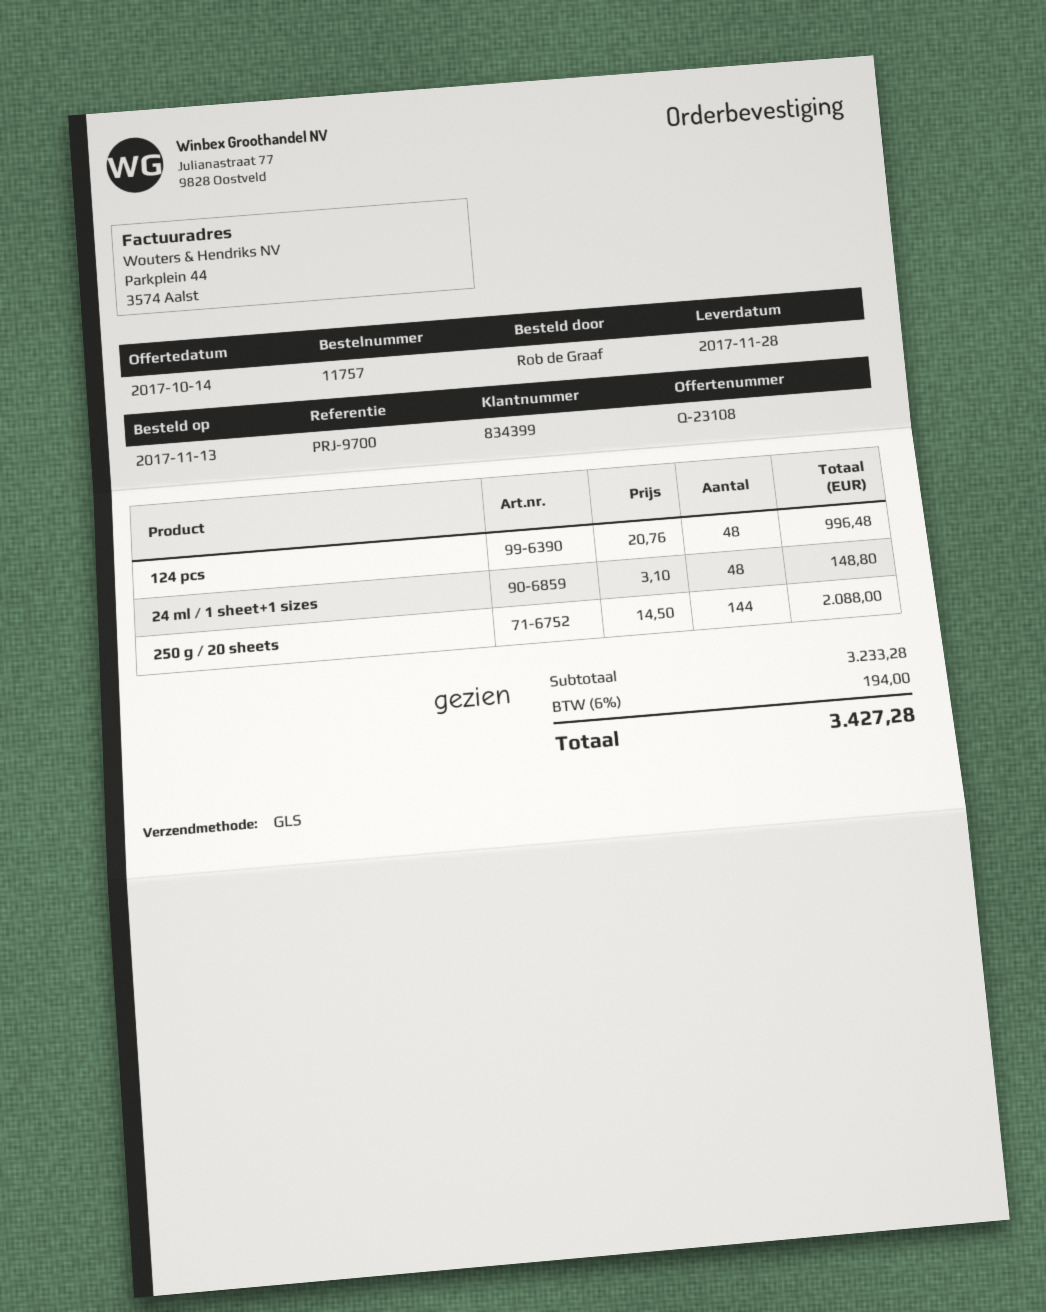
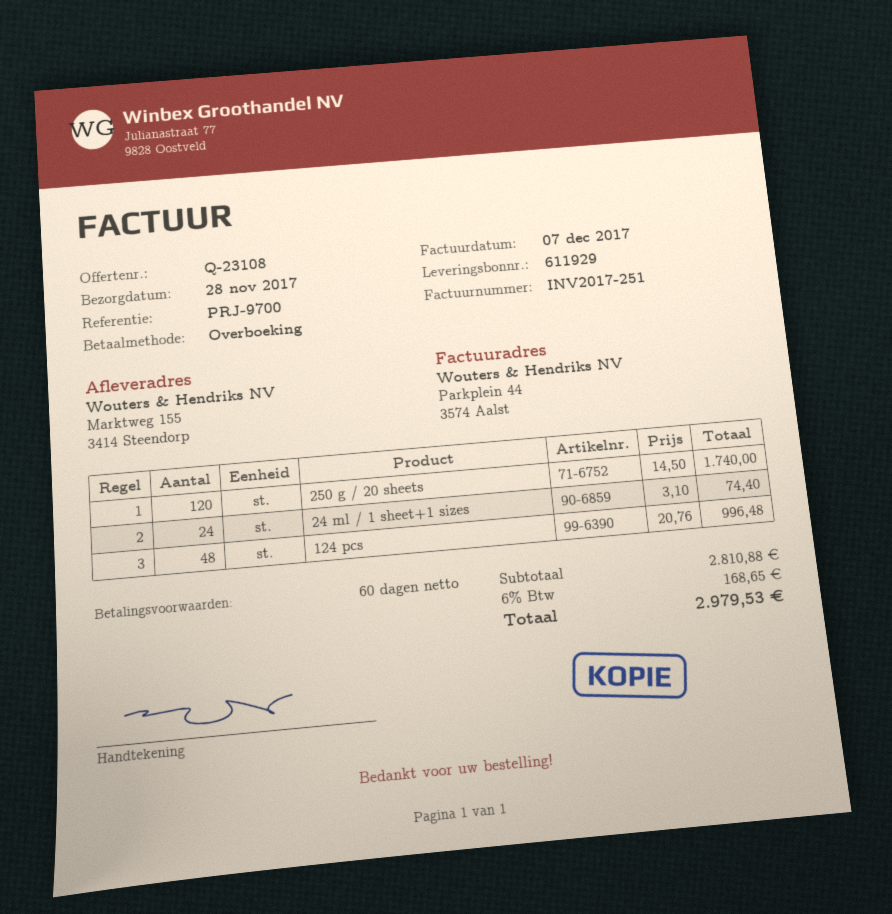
24 ml / 1 sheet+1 sizes: 48 x 3.10 = 148.80 -> 24 x 3.10 = 74.40
250 g / 20 sheets: 144 x 14.50 = 2088.00 -> 120 x 14.50 = 1740.00
subtotal: 3233.28 -> 2810.88
tax: 6% = 194.00 -> 6% = 168.65
total: 3427.28 -> 2979.53

